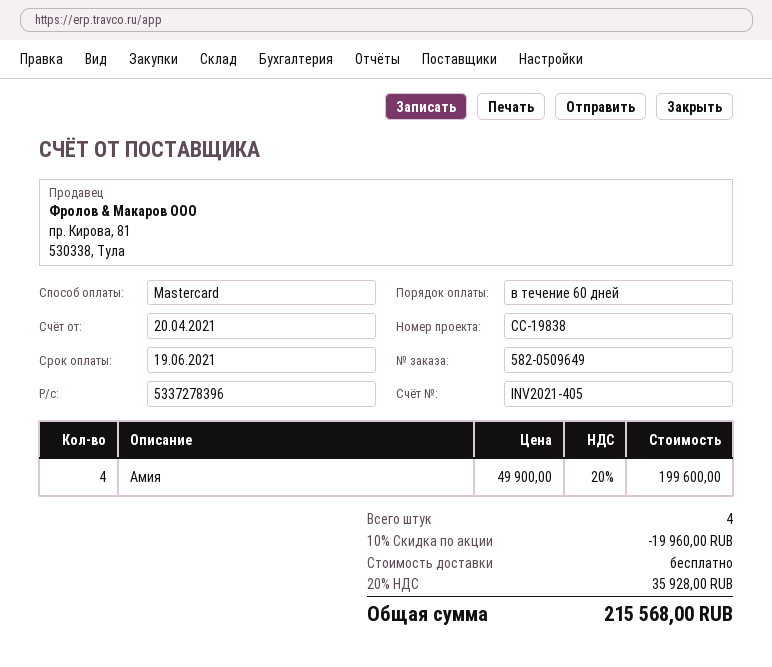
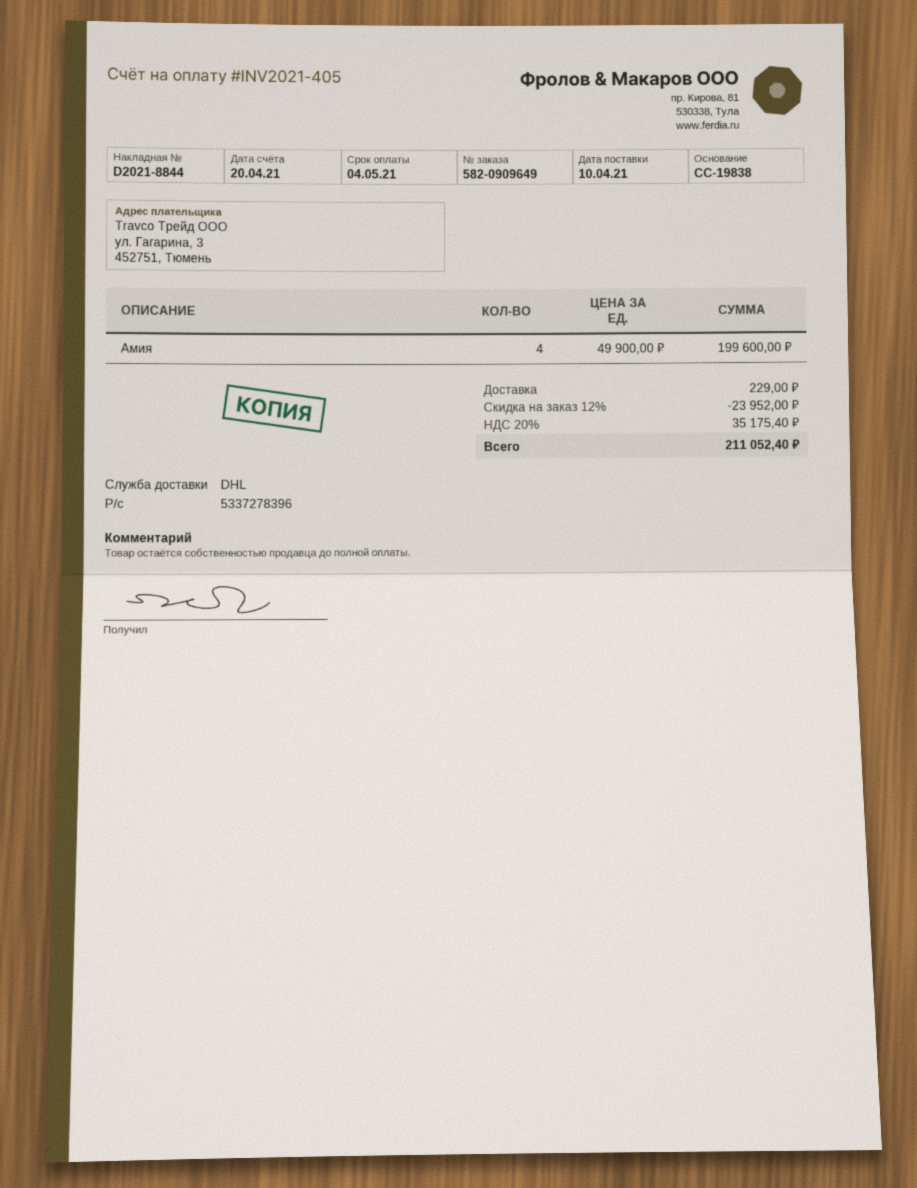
order number: 582-0509649 -> 582-0909649
due date: 2021-06-19 -> 2021-05-04
discount: 10% = 19960.00 -> 12% = 23952.00
shipping: 0.00 -> 229.00
tax: 20% = 35928.00 -> 20% = 35175.40
total: 215568.00 -> 211052.40

